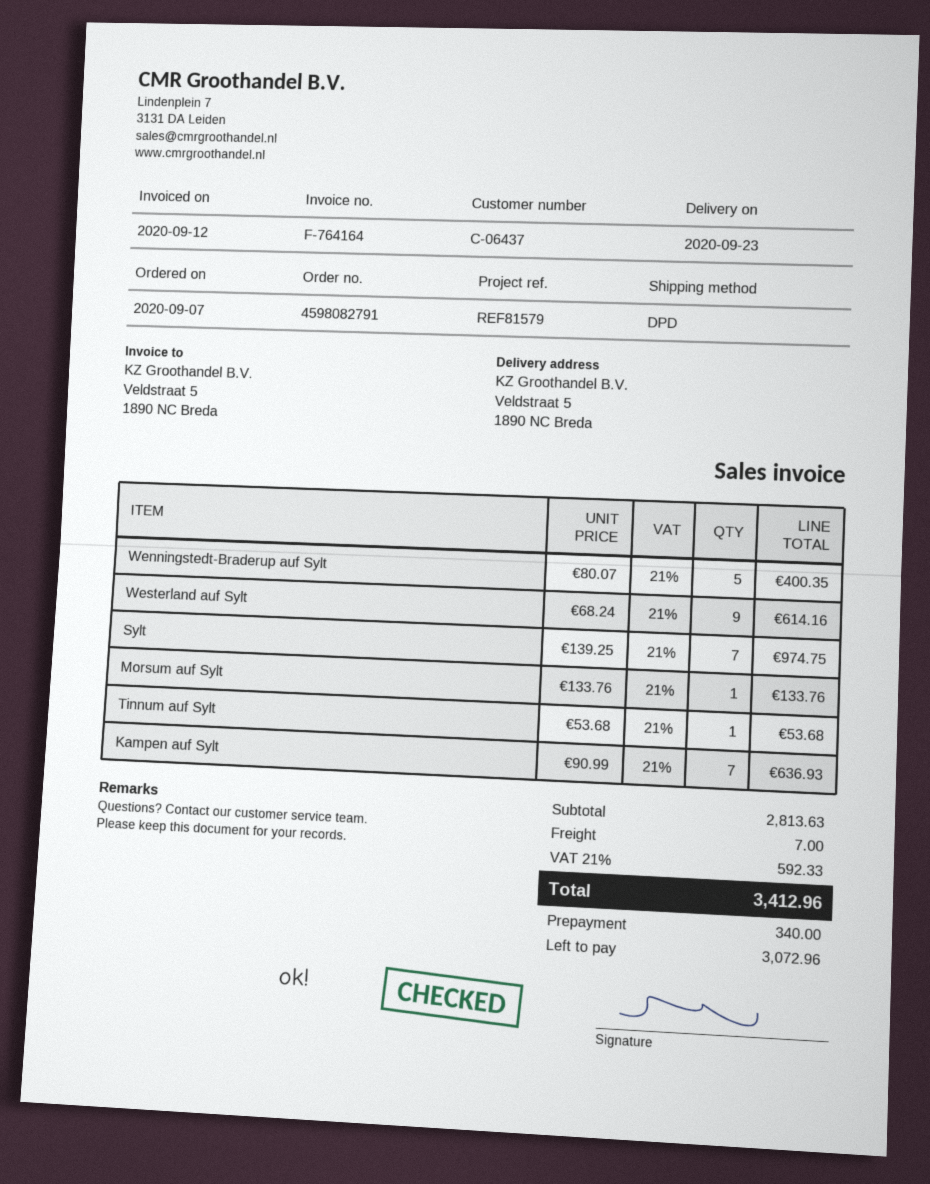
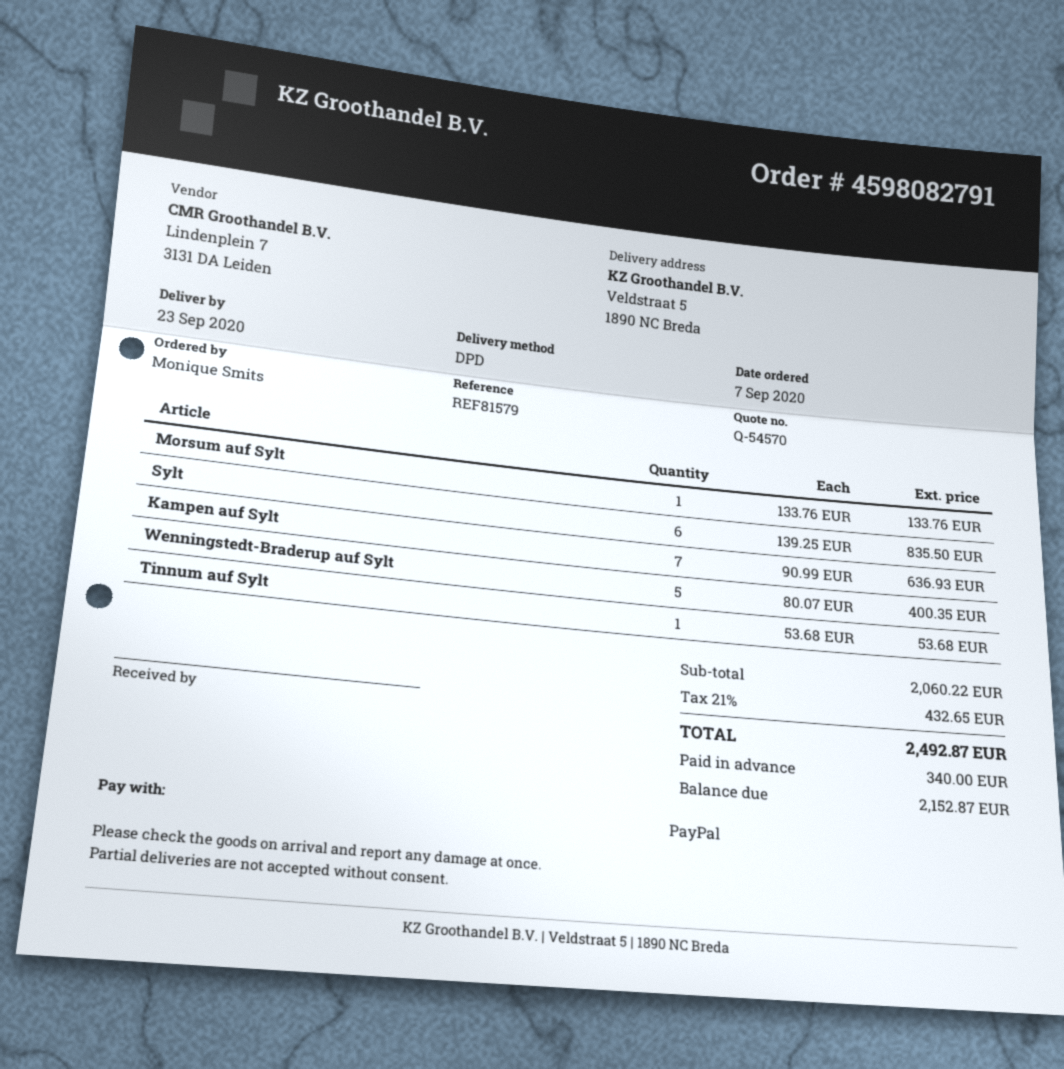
Westerland auf Sylt: 9 x 68.24 = 614.16 -> none
Sylt: 7 x 139.25 = 974.75 -> 6 x 139.25 = 835.50
subtotal: 2813.63 -> 2060.22
shipping: 7.00 -> none
tax: 21% = 592.33 -> 21% = 432.65
total: 3412.96 -> 2492.87
balance: 3072.96 -> 2152.87

